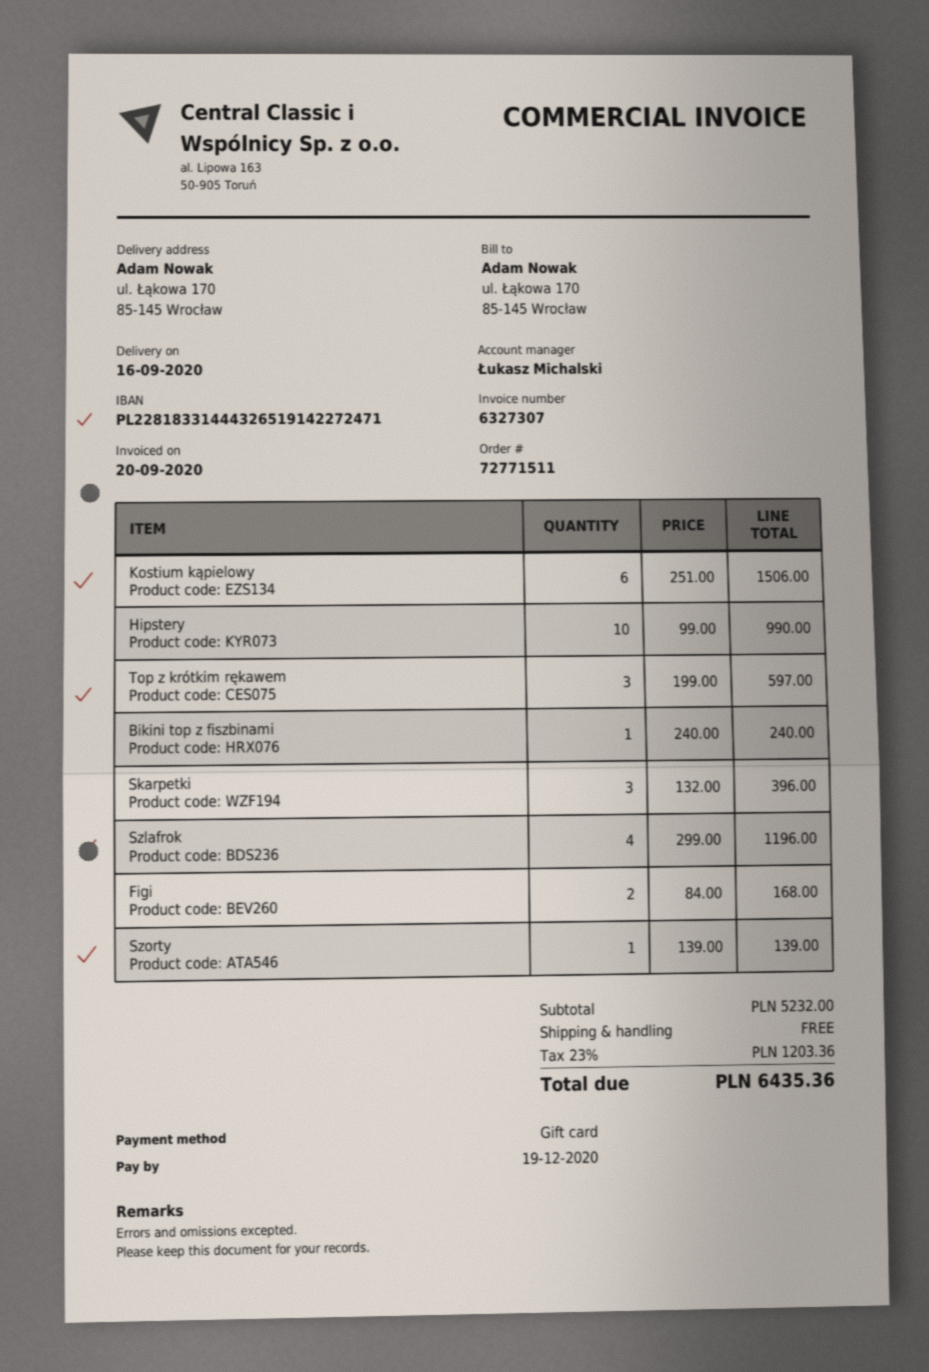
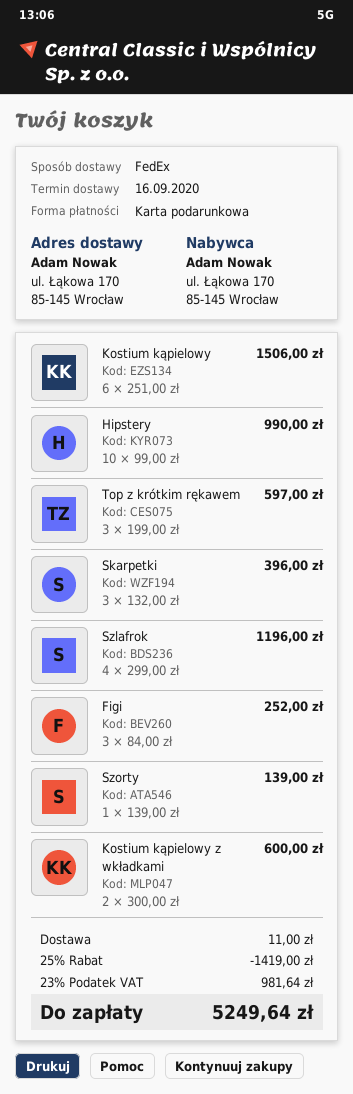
Bikini top z fiszbinami: 1 x 240.00 = 240.00 -> none
Figi: 2 x 84.00 = 168.00 -> 3 x 84.00 = 252.00
Kostium kąpielowy z wkładkami: none -> 2 x 300.00 = 600.00
discount: none -> 25% = 1419.00
shipping: 0.00 -> 11.00
tax: 23% = 1203.36 -> 23% = 981.64
total: 6435.36 -> 5249.64

